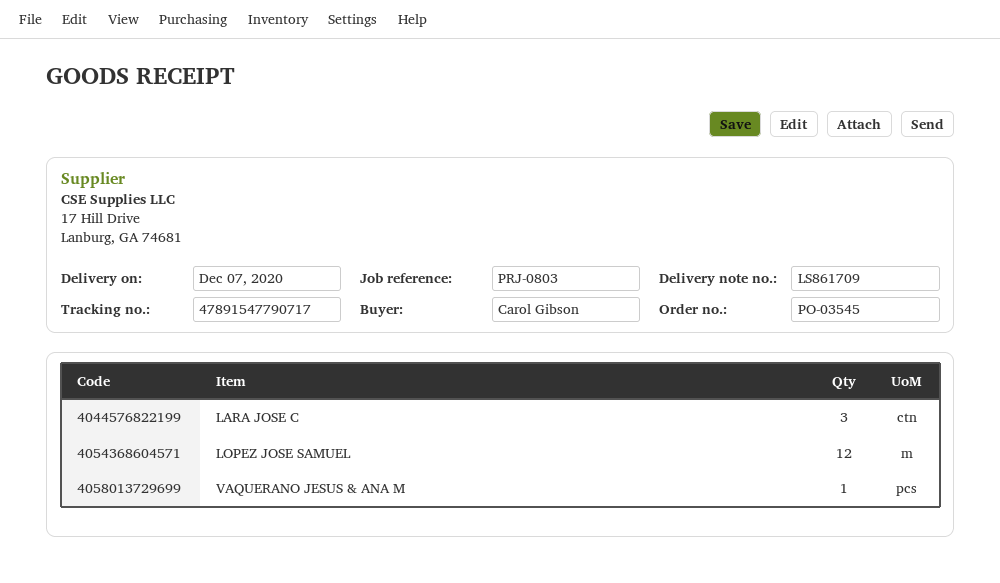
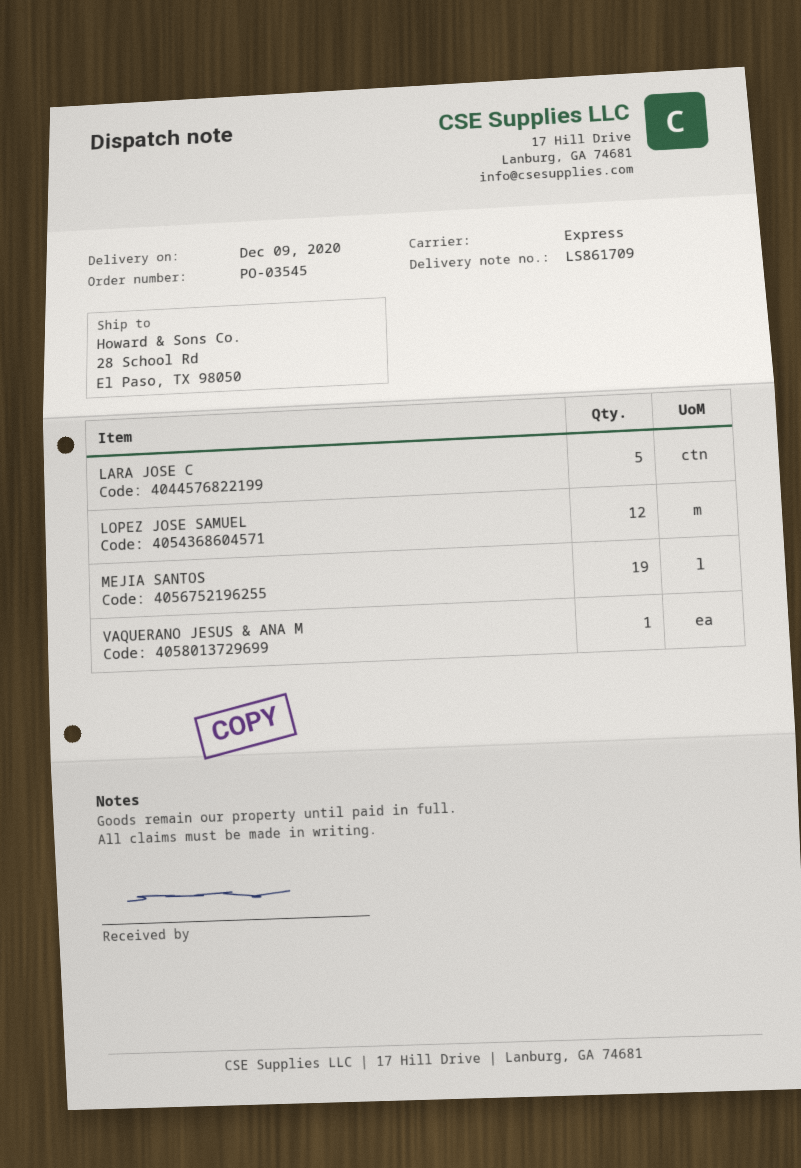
delivery date: 2020-12-07 -> 2020-12-09
LARA JOSE C: 3 -> 5
MEJIA SANTOS: none -> 19

